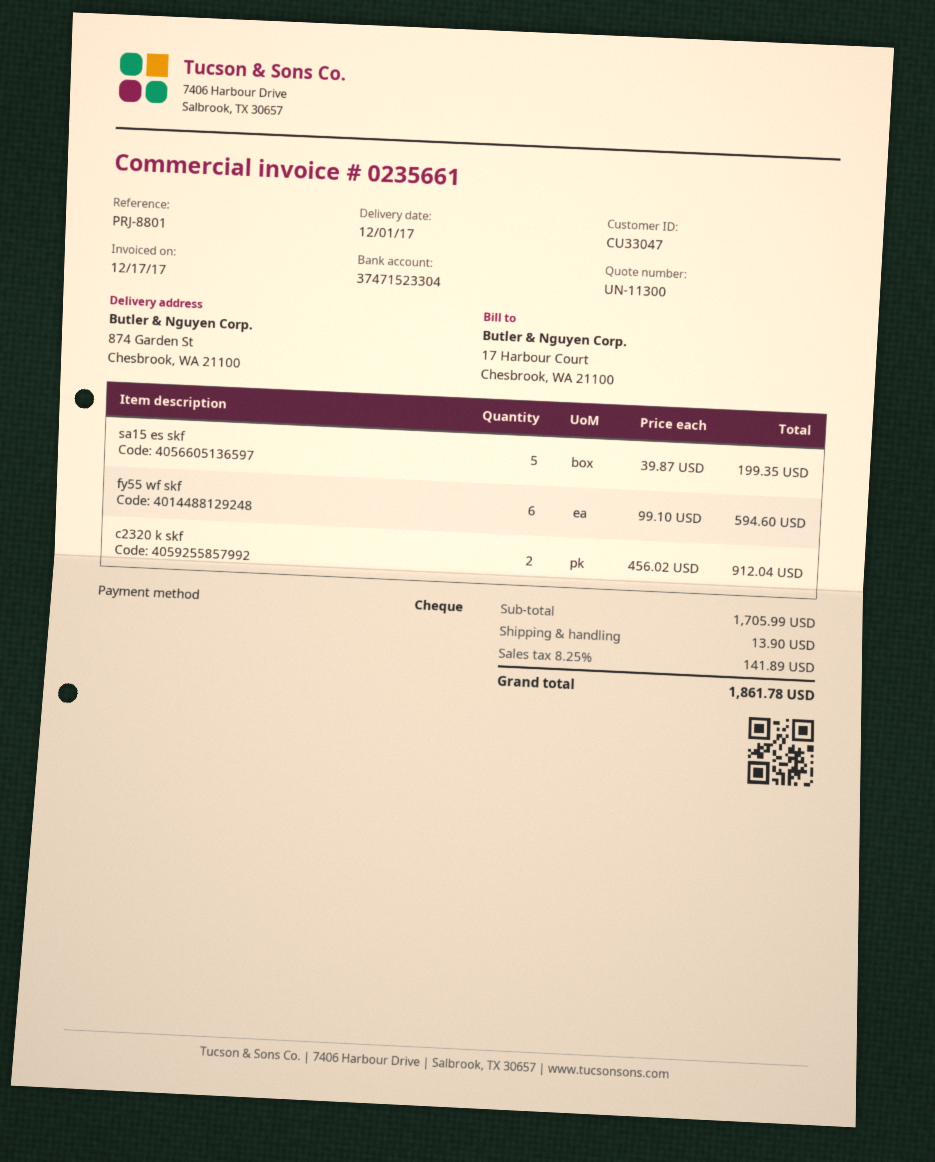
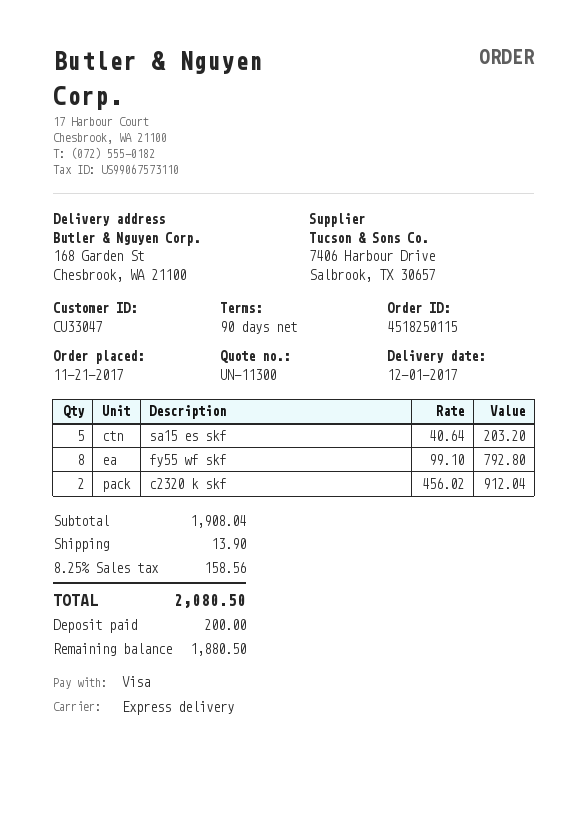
payment method: cheque -> Visa
ship to: 874 Garden St, Chesbrook, WA 21100 -> 168 Garden St, Chesbrook, WA 21100
sa15 es skf: 5 x 39.87 = 199.35 -> 5 x 40.64 = 203.20
fy55 wf skf: 6 x 99.10 = 594.60 -> 8 x 99.10 = 792.80
subtotal: 1705.99 -> 1908.04
tax: 8.25% = 141.89 -> 8.25% = 158.56
total: 1861.78 -> 2080.50

